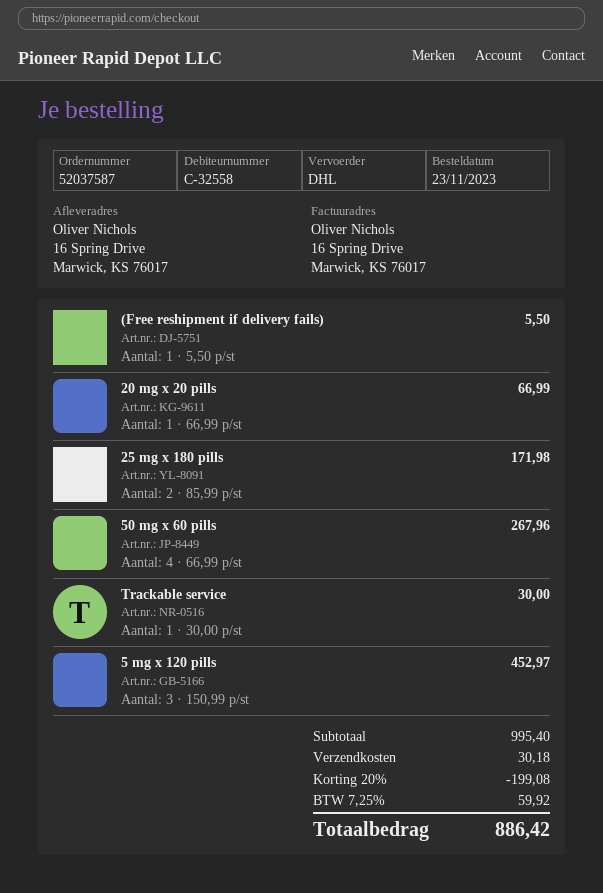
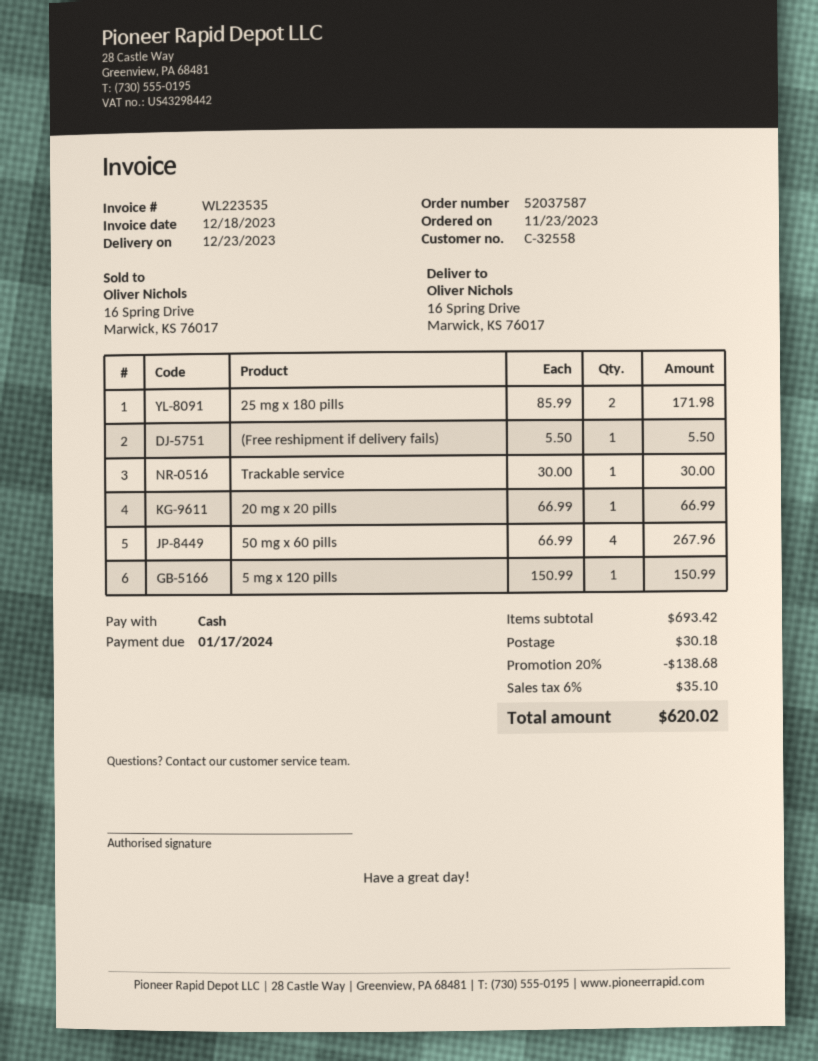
5 mg x 120 pills: 3 x 150.99 = 452.97 -> 1 x 150.99 = 150.99
subtotal: 995.40 -> 693.42
discount: 20% = 199.08 -> 20% = 138.68
tax: 7.25% = 59.92 -> 6% = 35.10
total: 886.42 -> 620.02

